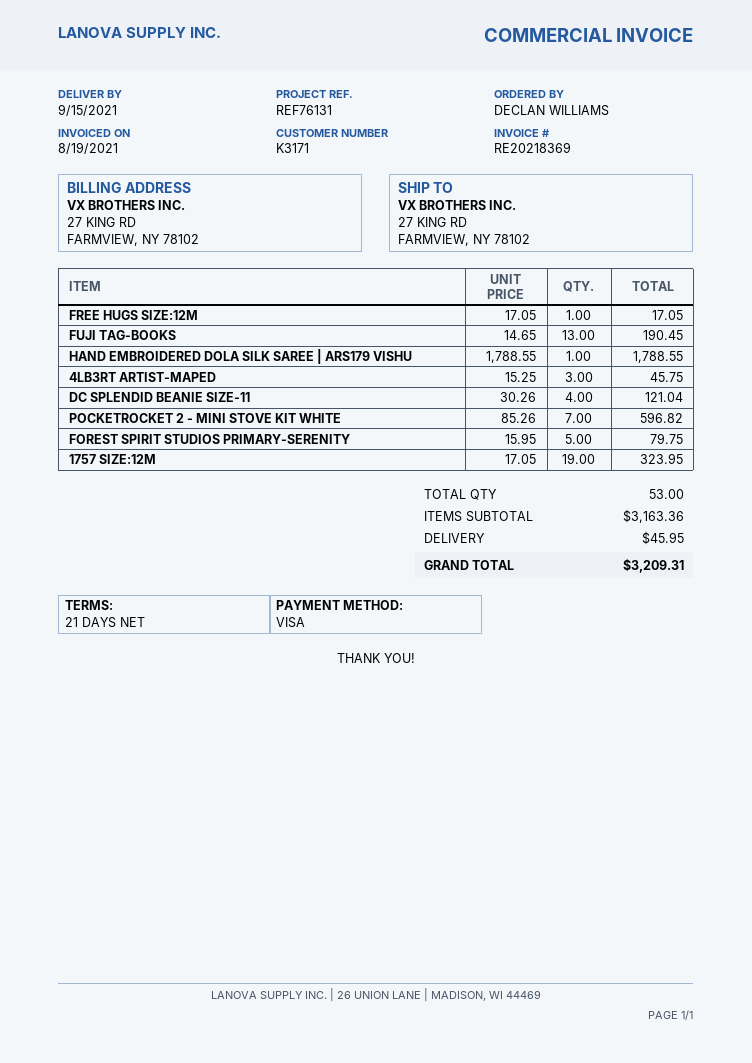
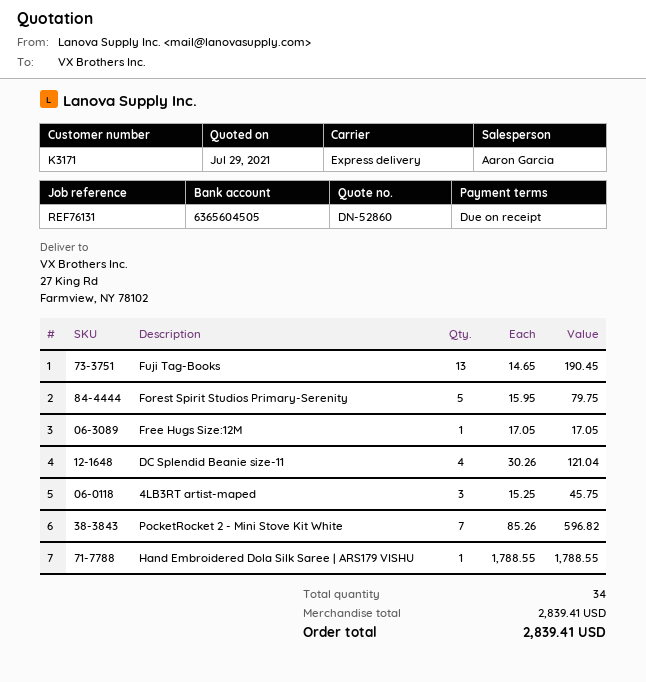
payment terms: 21 days -> on receipt
1757 SIZE:12M: 19 x 17.05 = 323.95 -> none
total quantity: 53 -> 34
subtotal: 3163.36 -> 2839.41
shipping: 45.95 -> none
total: 3209.31 -> 2839.41

